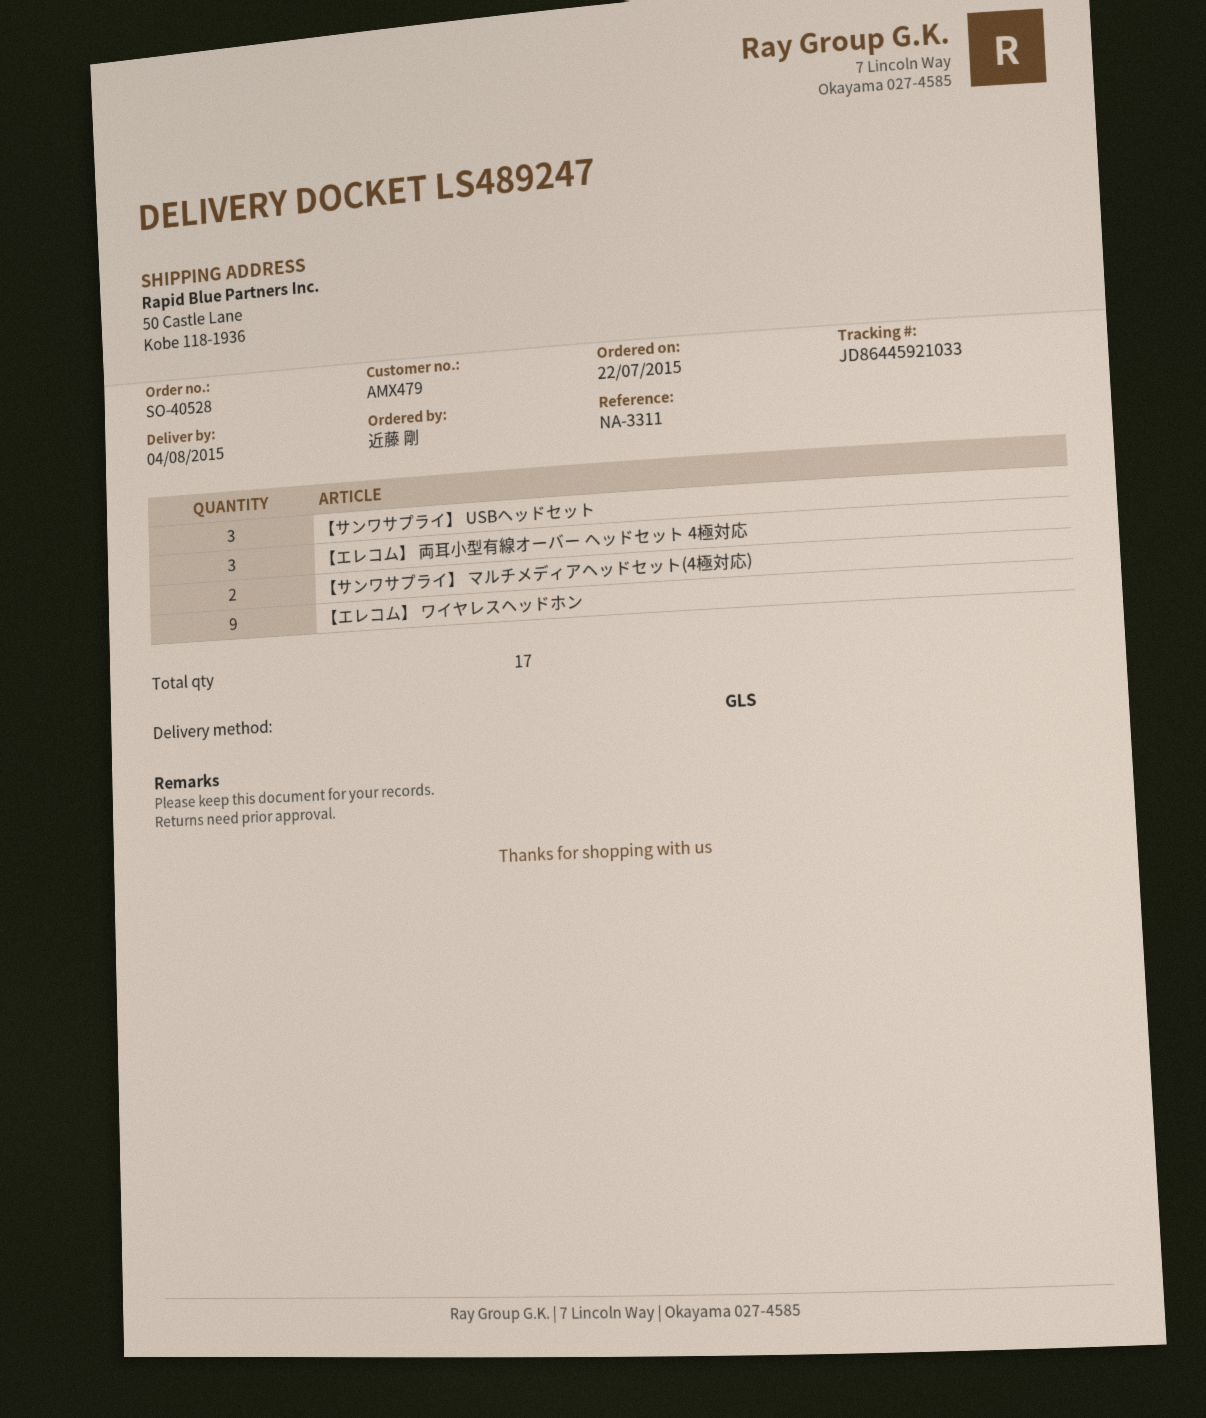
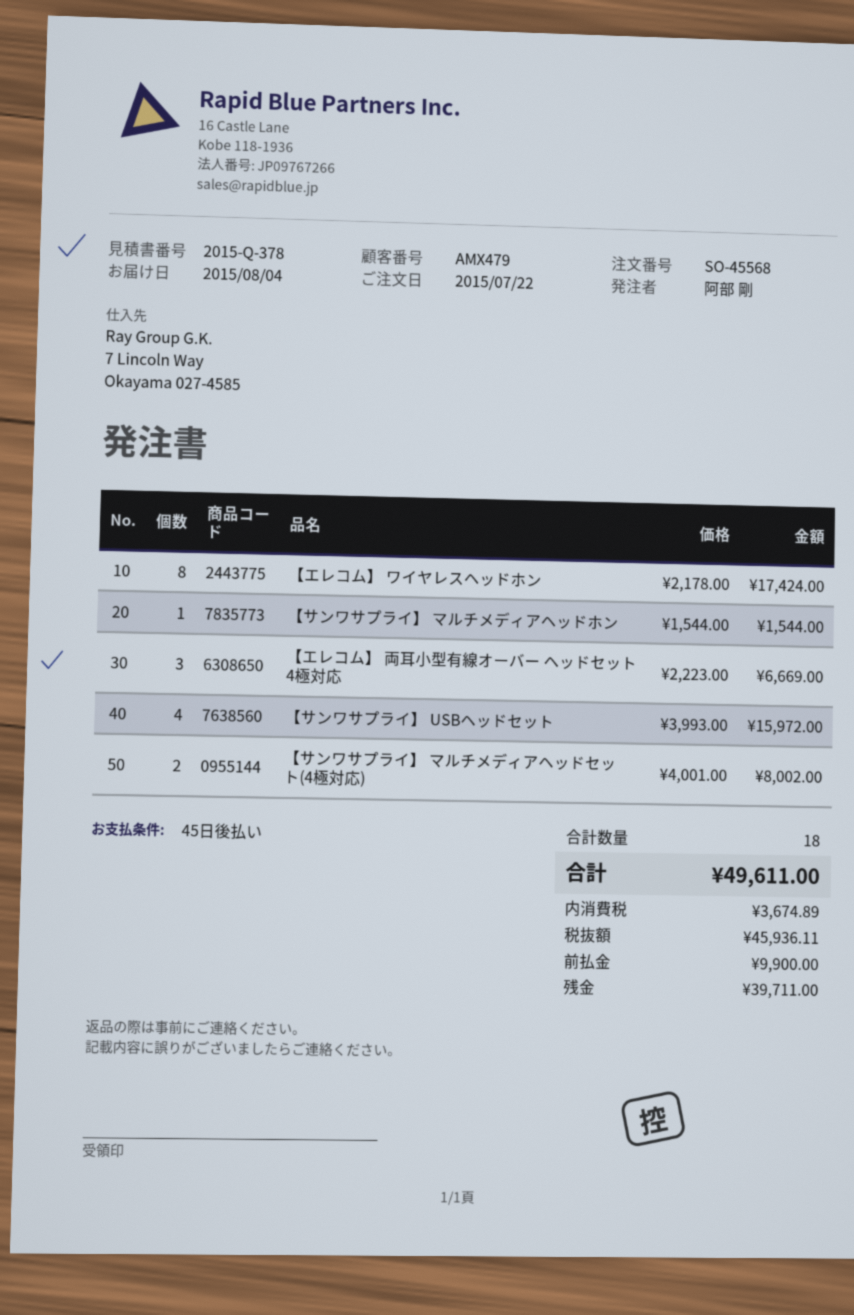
order number: SO-40528 -> SO-45568
ordered by: 近藤 剛 -> 阿部 剛
【サンワサプライ】 USBヘッドセット: 3 -> 4
【エレコム】 ワイヤレスヘッドホン: 9 -> 8
【サンワサプライ】 マルチメディアヘッドホン: none -> 1
total quantity: 17 -> 18

